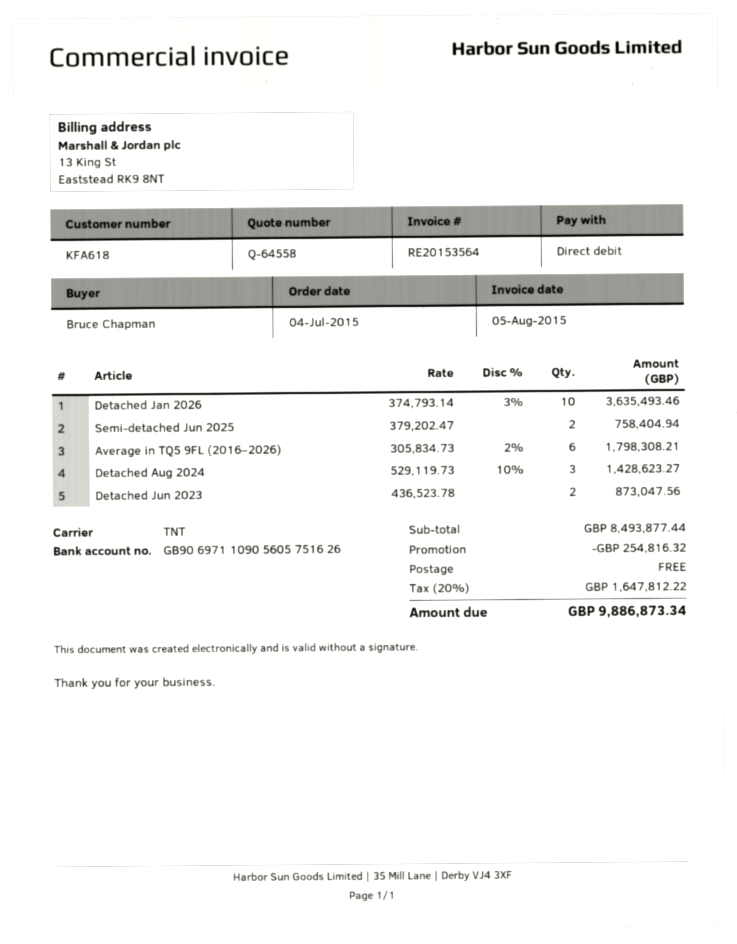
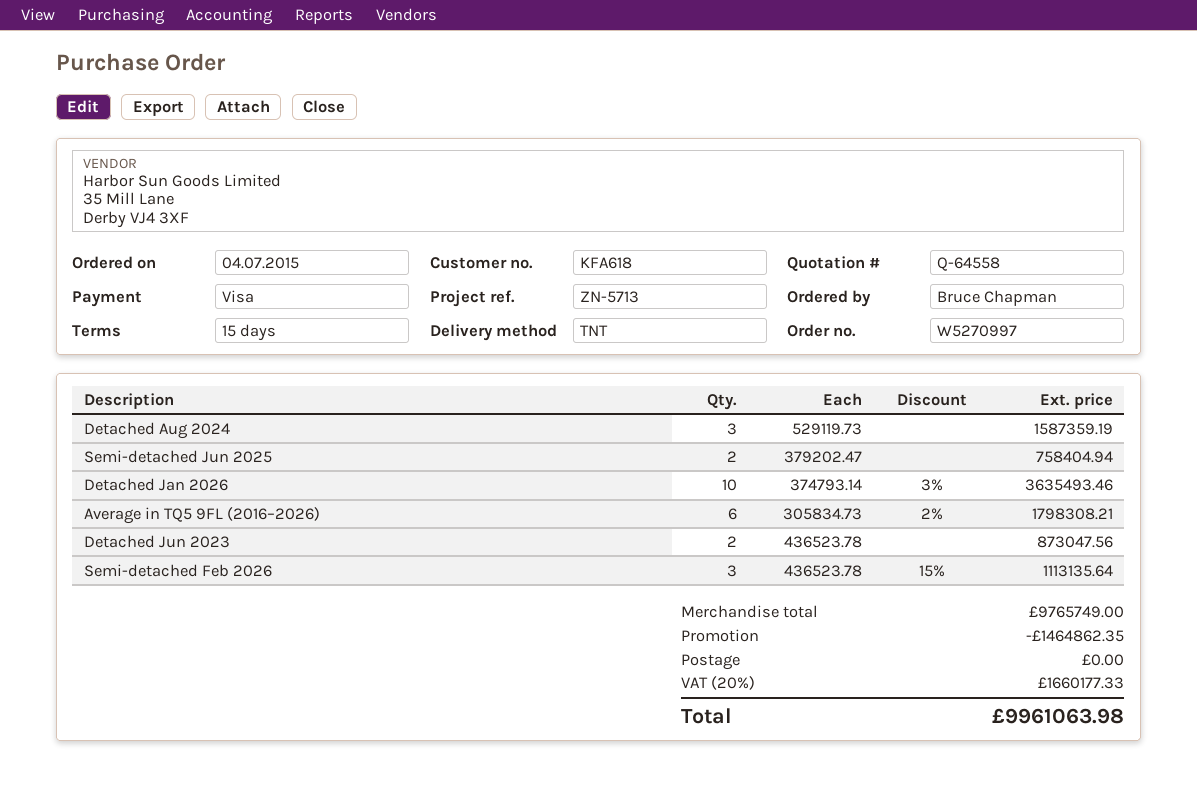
payment method: direct debit -> Visa
Detached Aug 2024: 3 x 529119.73 - 10% = 1428623.27 -> 3 x 529119.73 = 1587359.19
Semi-detached Feb 2026: none -> 3 x 436523.78 - 15% = 1113135.64
subtotal: 8493877.44 -> 9765749.00
discount: 254816.32 -> 1464862.35
tax: 20% = 1647812.22 -> 20% = 1660177.33
total: 9886873.34 -> 9961063.98

